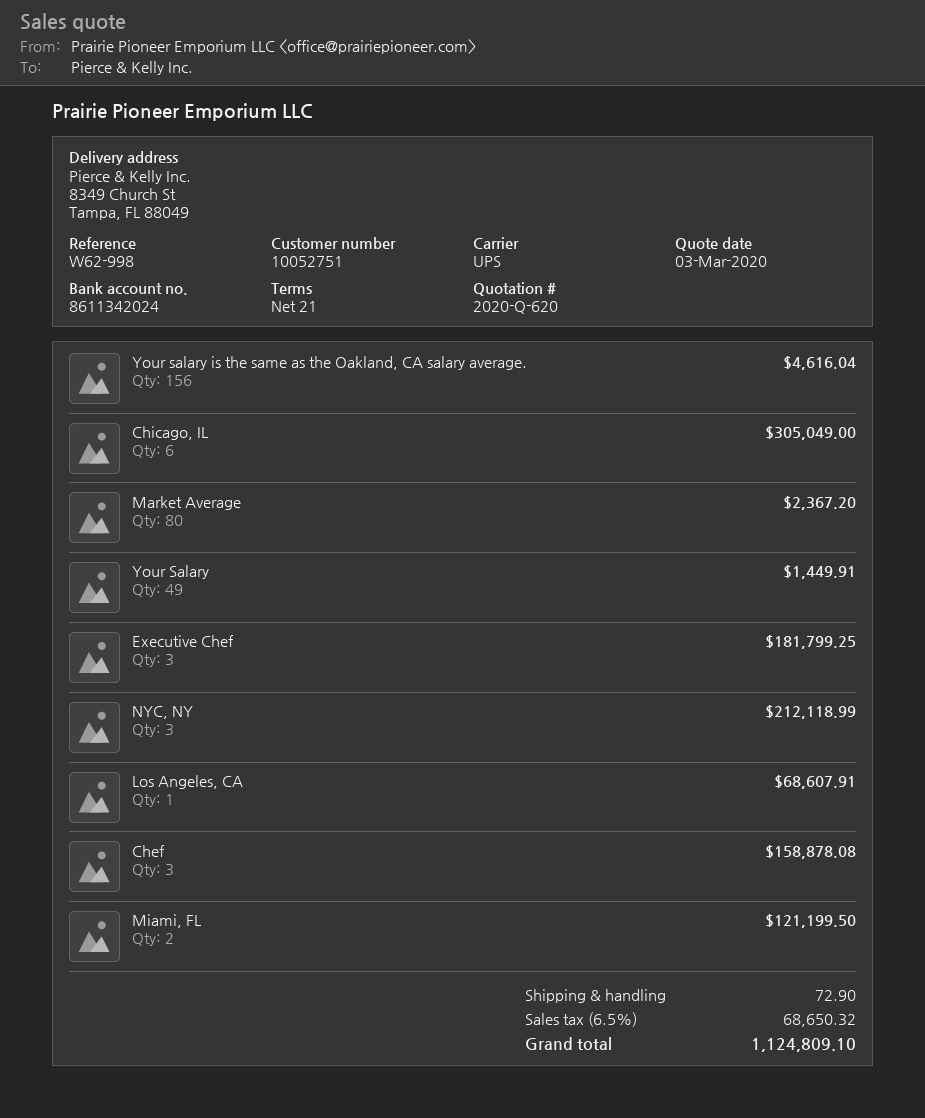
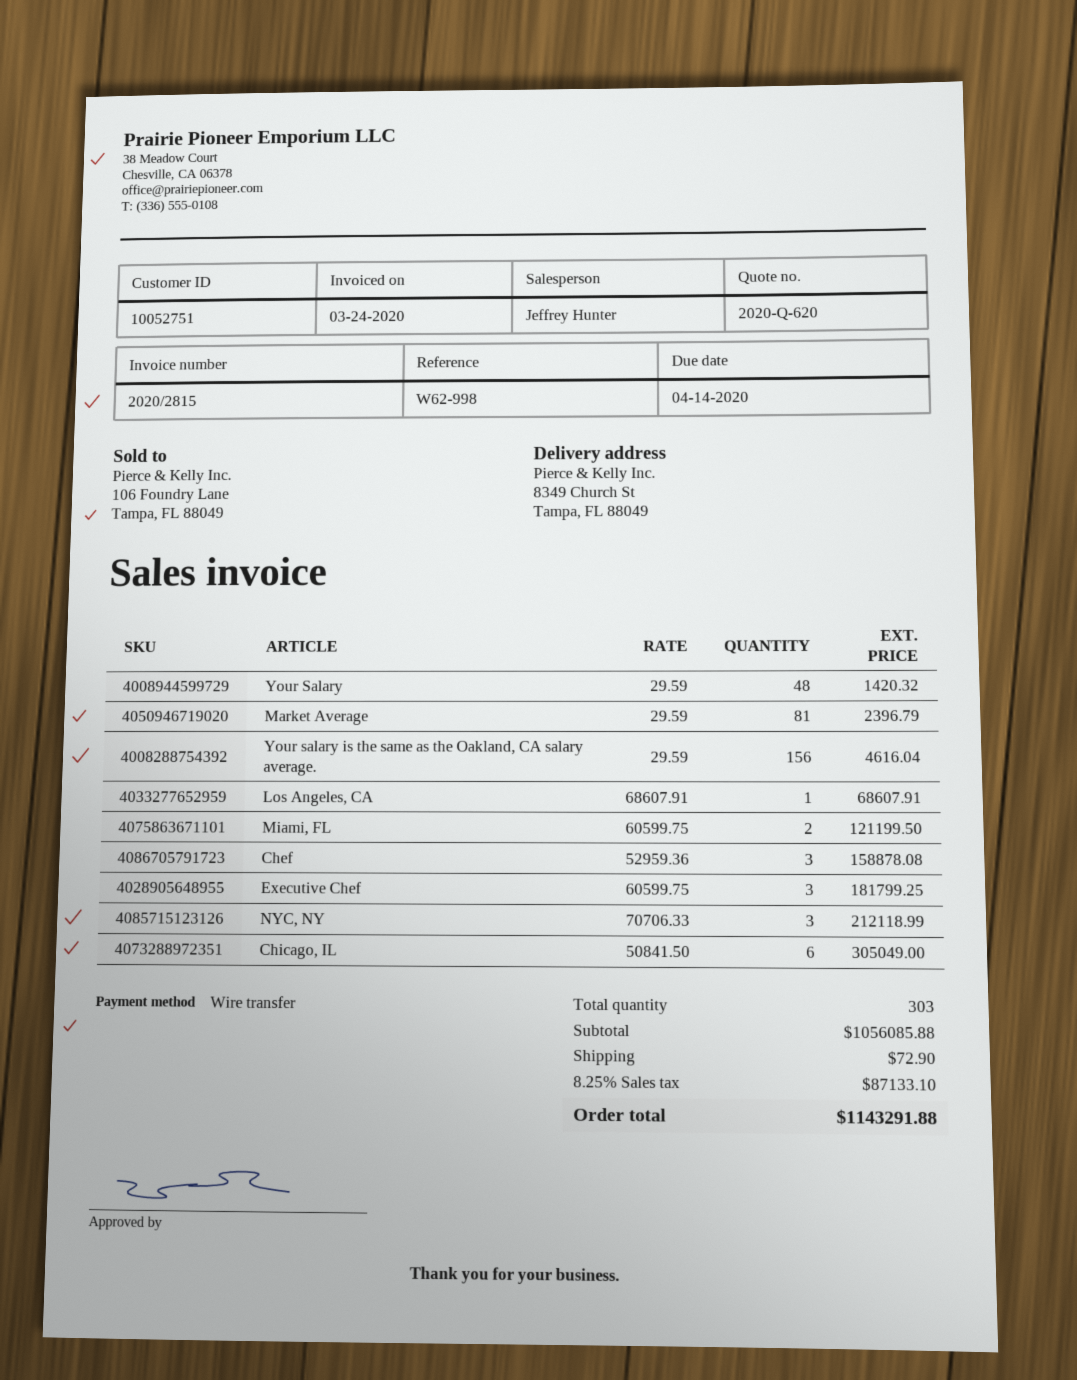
Market Average: 80 for 2367.20 -> 81 for 2396.79
Your Salary: 49 for 1449.91 -> 48 for 1420.32
tax: 6.5% = 68650.32 -> 8.25% = 87133.10
total: 1124809.10 -> 1143291.88

